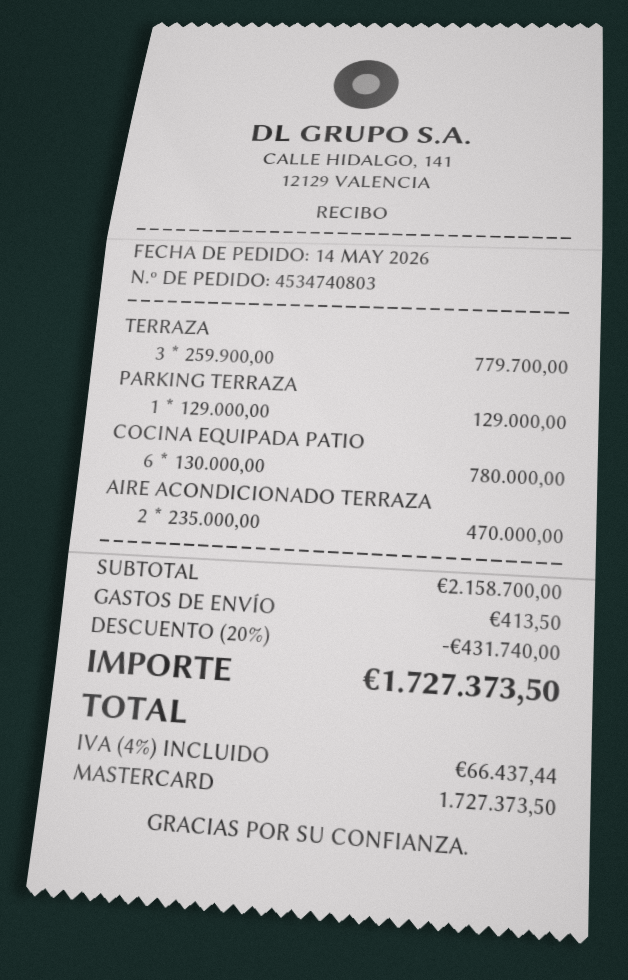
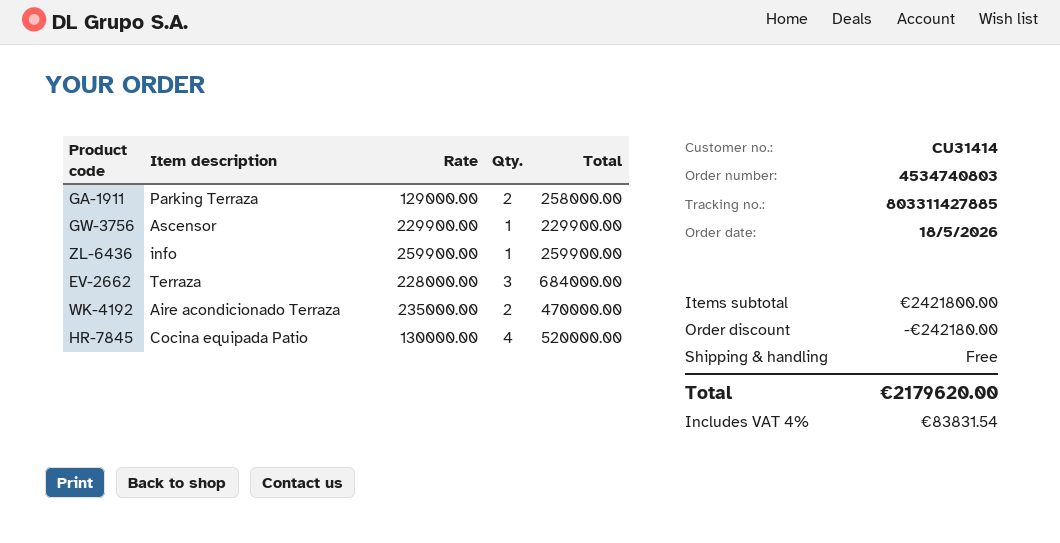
order date: 2026-05-14 -> 2026-05-18
TERRAZA: 3 x 259900.00 = 779700.00 -> 3 x 228000.00 = 684000.00
PARKING TERRAZA: 1 x 129000.00 = 129000.00 -> 2 x 129000.00 = 258000.00
COCINA EQUIPADA PATIO: 6 x 130000.00 = 780000.00 -> 4 x 130000.00 = 520000.00
Ascensor: none -> 1 x 229900.00 = 229900.00
info: none -> 1 x 259900.00 = 259900.00
subtotal: 2158700.00 -> 2421800.00
discount: 431740.00 -> 242180.00
shipping: 413.50 -> 0.00
tax: 4% = 66437.44 -> 4% = 83831.54
total: 1727373.50 -> 2179620.00

